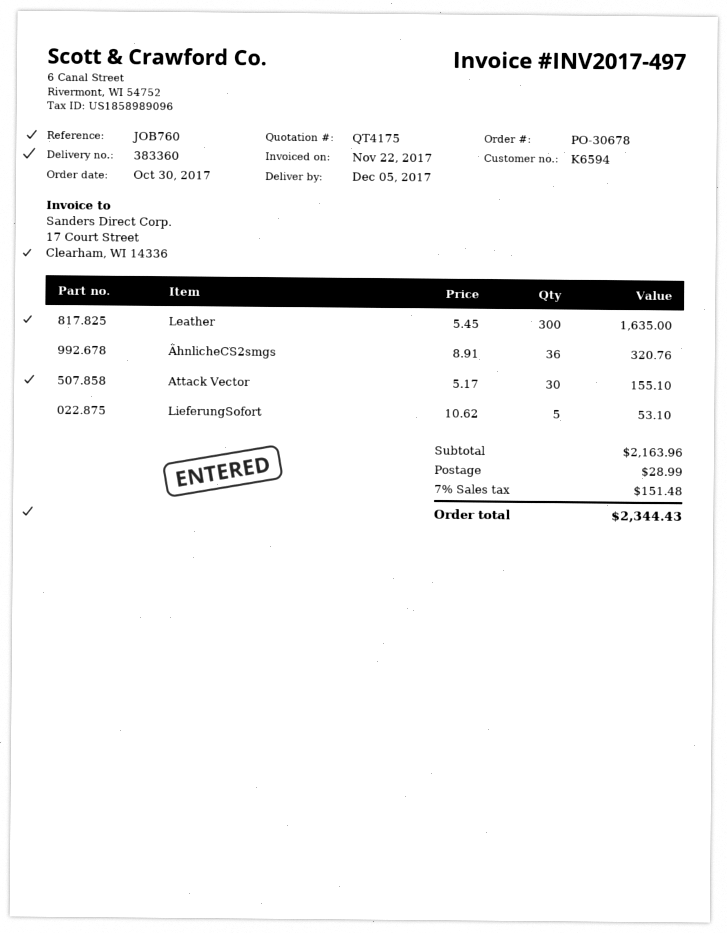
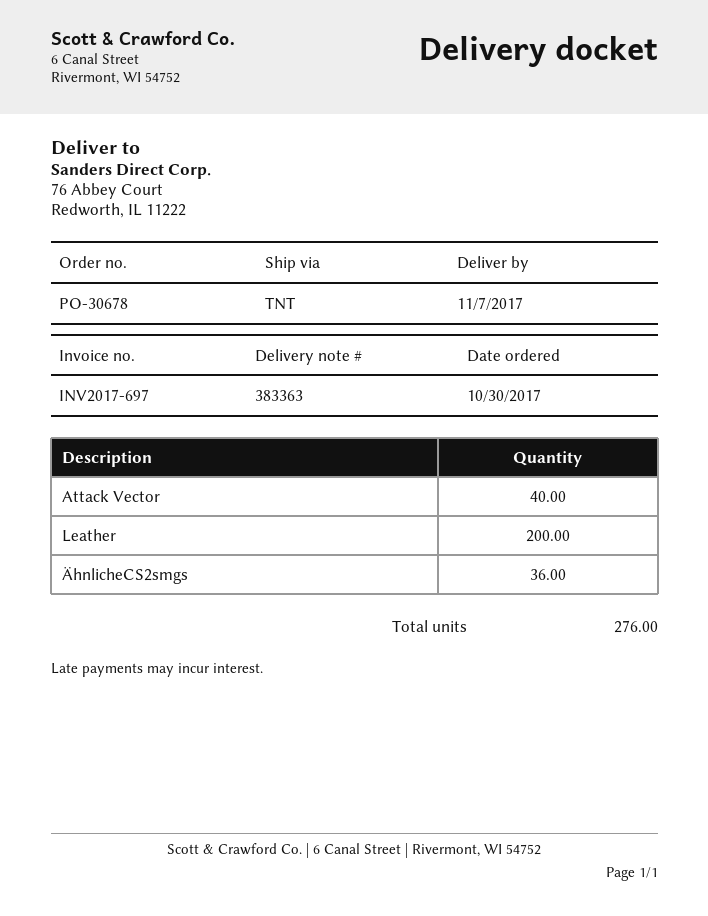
delivery note number: 383360 -> 383363
delivery date: 2017-12-05 -> 2017-11-07
invoice number: INV2017-497 -> INV2017-697
Leather: 300 -> 200
Attack Vector: 30 -> 40
LieferungSofort: 5 -> none

